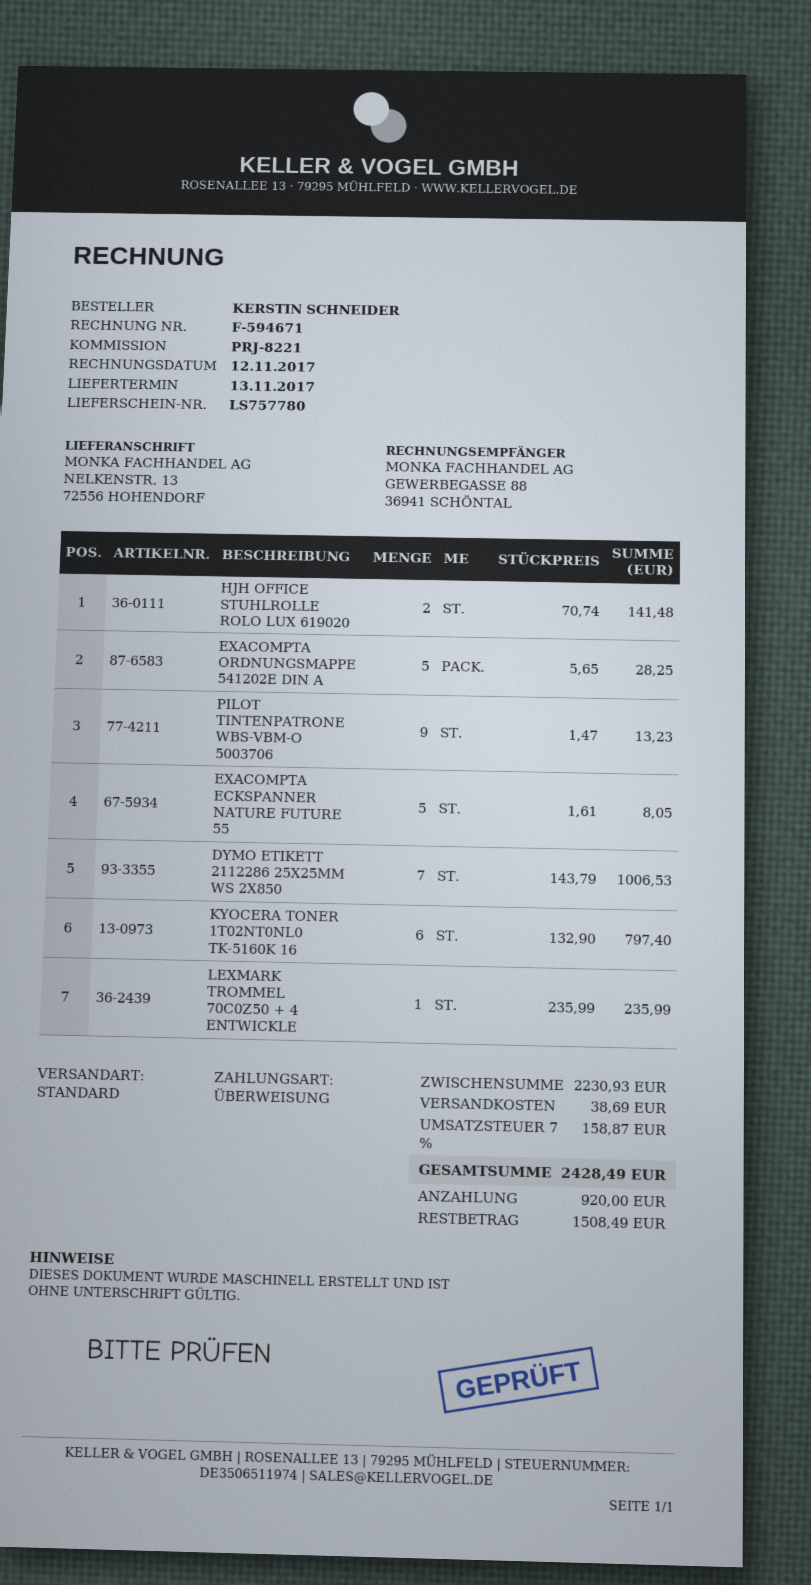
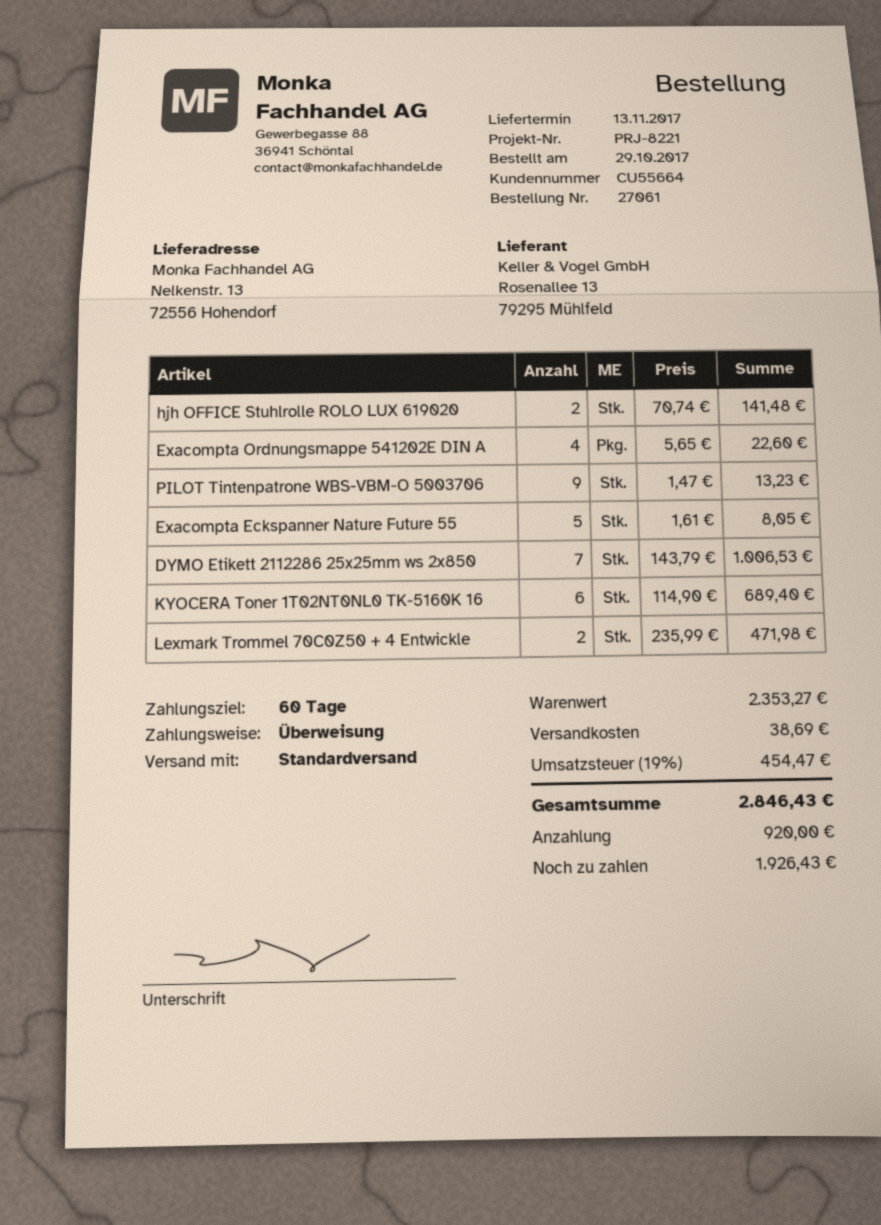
EXACOMPTA ORDNUNGSMAPPE 541202E DIN A: 5 x 5.65 = 28.25 -> 4 x 5.65 = 22.60
KYOCERA TONER 1T02NT0NL0 TK-5160K 16: 6 x 132.90 = 797.40 -> 6 x 114.90 = 689.40
LEXMARK TROMMEL 70C0Z50 + 4 ENTWICKLE: 1 x 235.99 = 235.99 -> 2 x 235.99 = 471.98
subtotal: 2230.93 -> 2353.27
tax: 7% = 158.87 -> 19% = 454.47
total: 2428.49 -> 2846.43
balance: 1508.49 -> 1926.43

